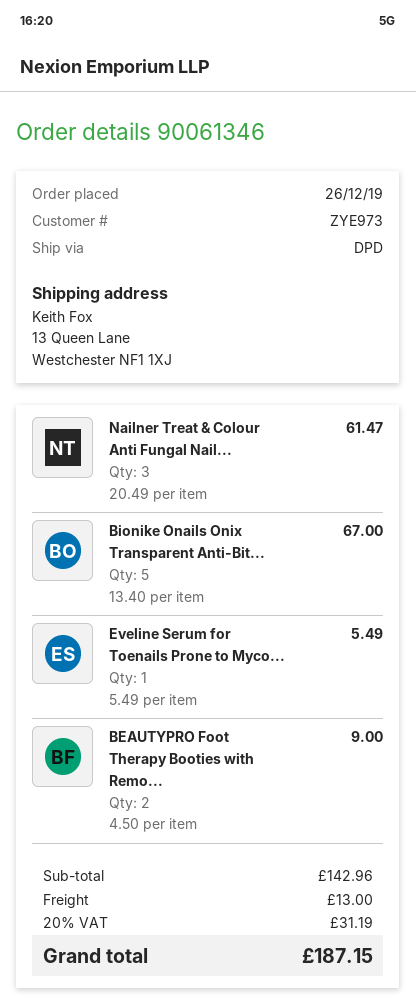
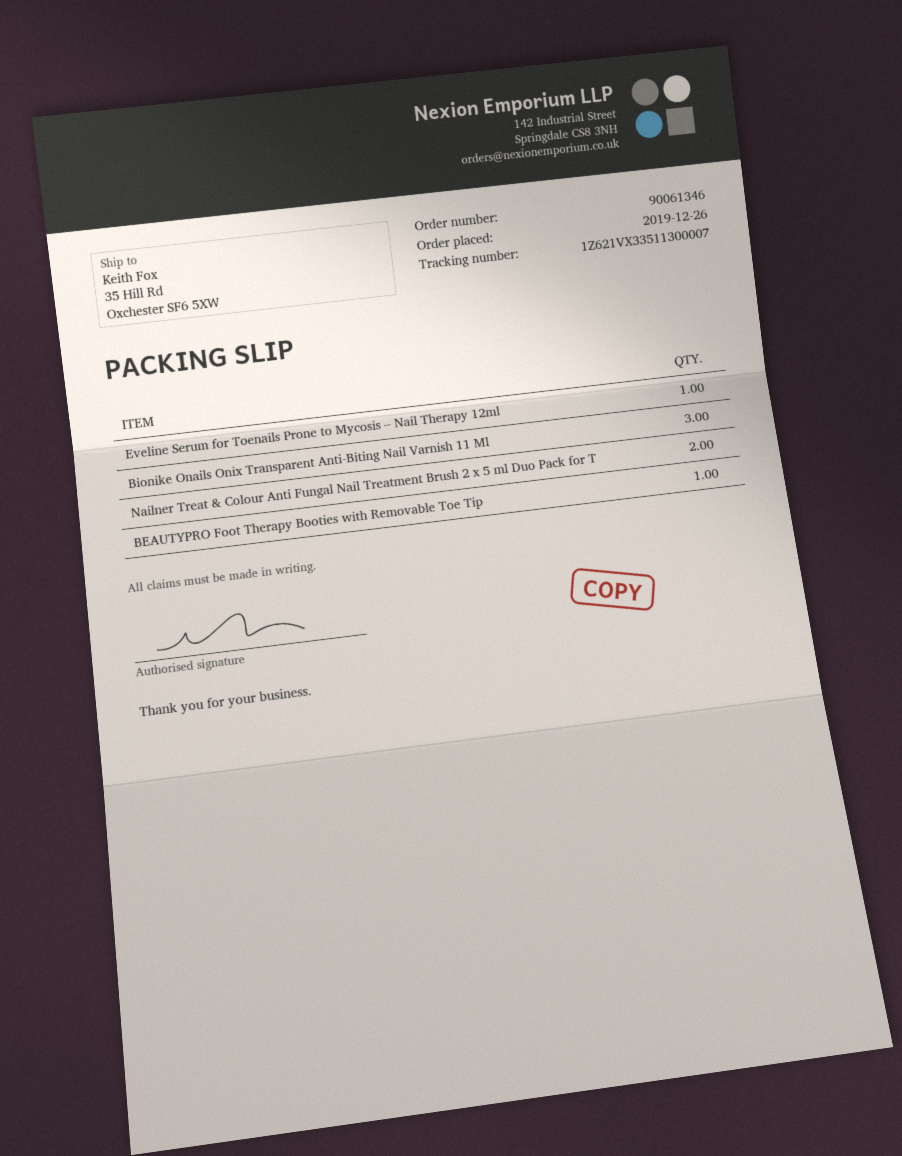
ship to: 13 Queen Lane, Westchester NF1 1XJ -> 35 Hill Rd, Oxchester SF6 5XW
Nailner Treat & Colour Anti Fungal Nail...: 3 -> 2
Bionike Onails Onix Transparent Anti-Bit...: 5 -> 3
BEAUTYPRO Foot Therapy Booties with Remo...: 2 -> 1

